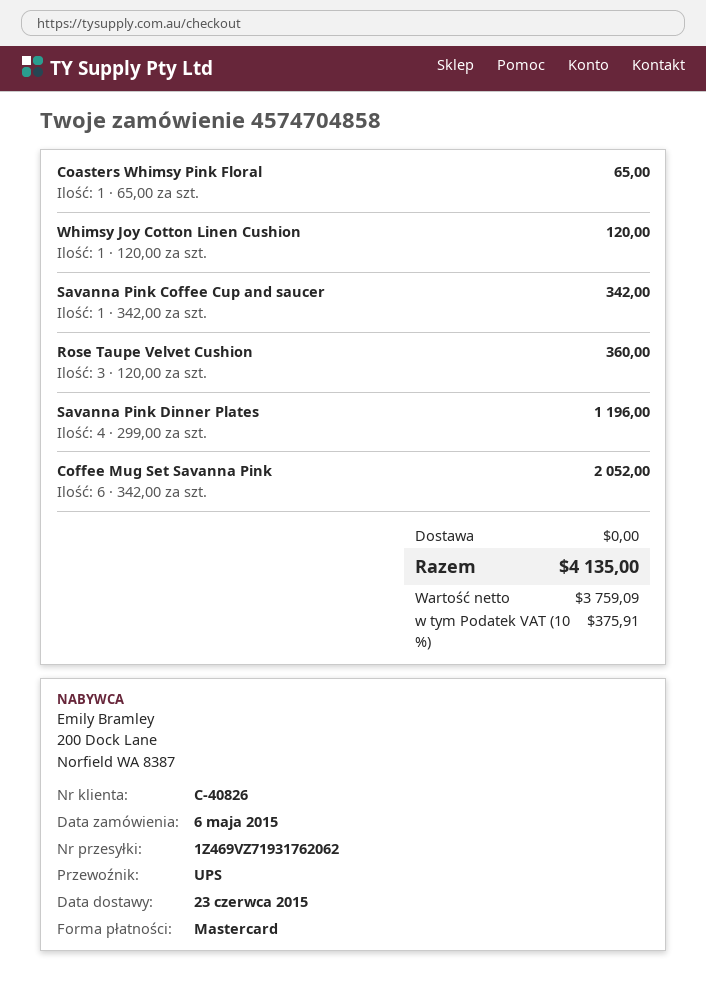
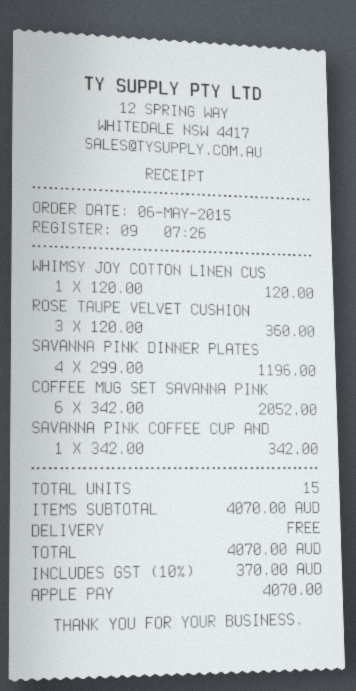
payment method: Mastercard -> Apple Pay
Coasters Whimsy Pink Floral: 1 x 65.00 = 65.00 -> none
tax: 10% = 375.91 -> 10% = 370.00
total: 4135.00 -> 4070.00

